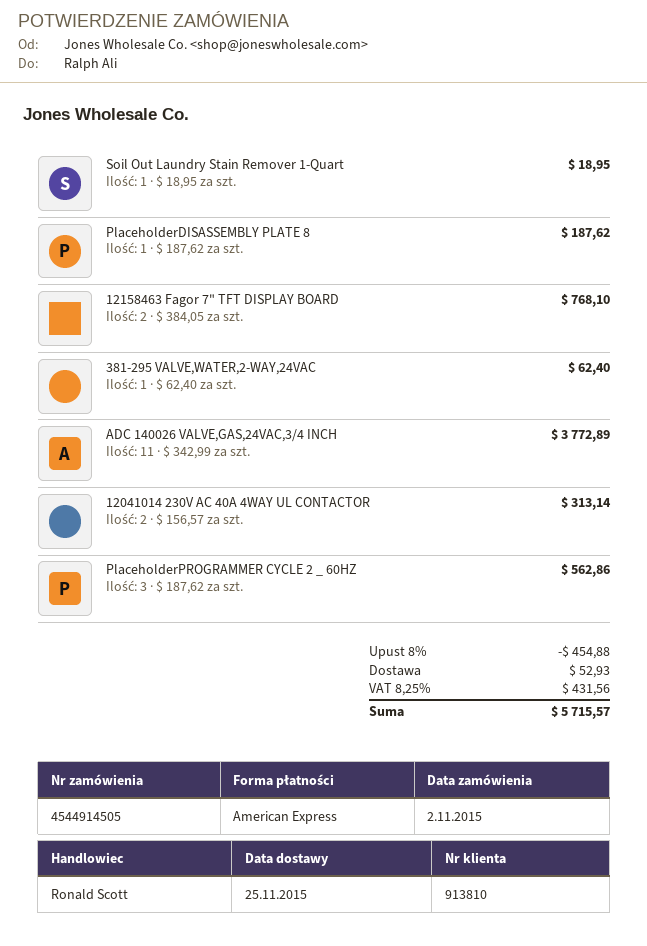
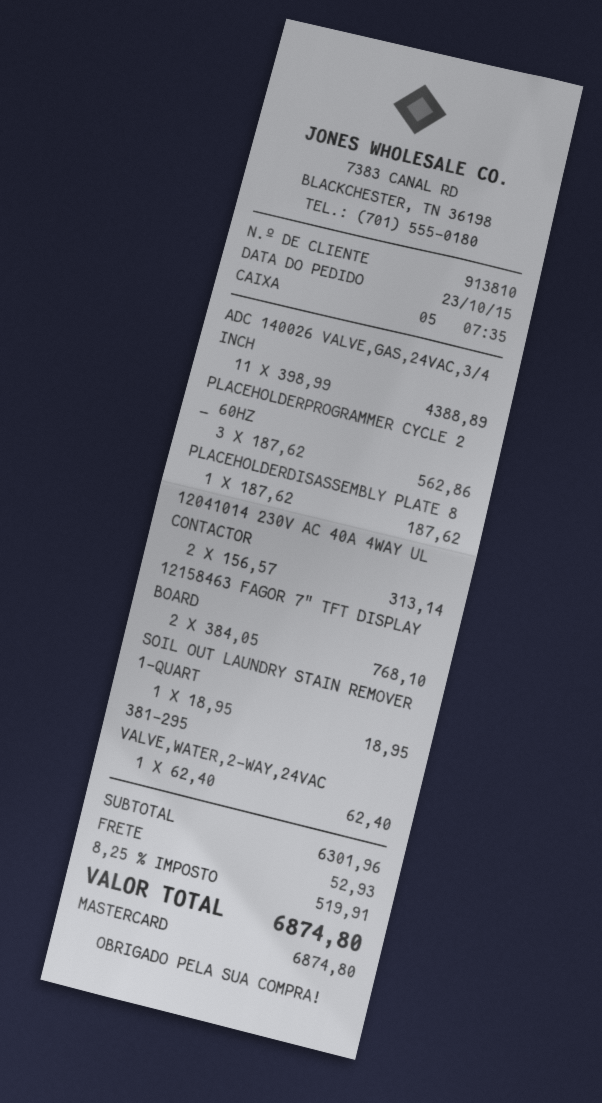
order date: 2015-11-02 -> 2015-10-23
payment method: American Express -> Mastercard
ADC 140026 VALVE,GAS,24VAC,3/4 INCH: 11 x 342.99 = 3772.89 -> 11 x 398.99 = 4388.89
discount: 8% = 454.88 -> none
tax: 8.25% = 431.56 -> 8.25% = 519.91
total: 5715.57 -> 6874.80

